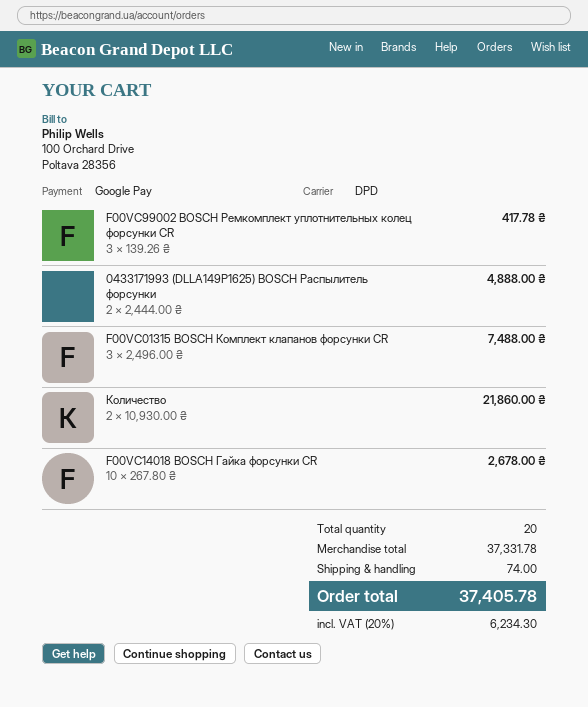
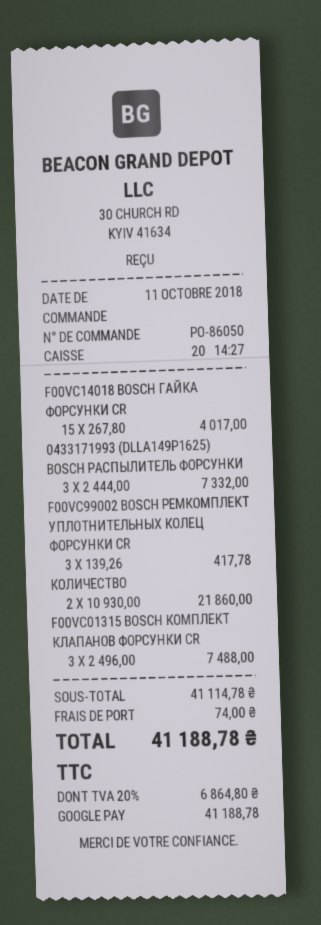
0433171993 (DLLA149P1625) BOSCH Распылитель форсунки: 2 x 2444.00 = 4888.00 -> 3 x 2444.00 = 7332.00
F00VC14018 BOSCH Гайка форсунки CR: 10 x 267.80 = 2678.00 -> 15 x 267.80 = 4017.00
subtotal: 37331.78 -> 41114.78
tax: 20% = 6234.30 -> 20% = 6864.80
total: 37405.78 -> 41188.78

